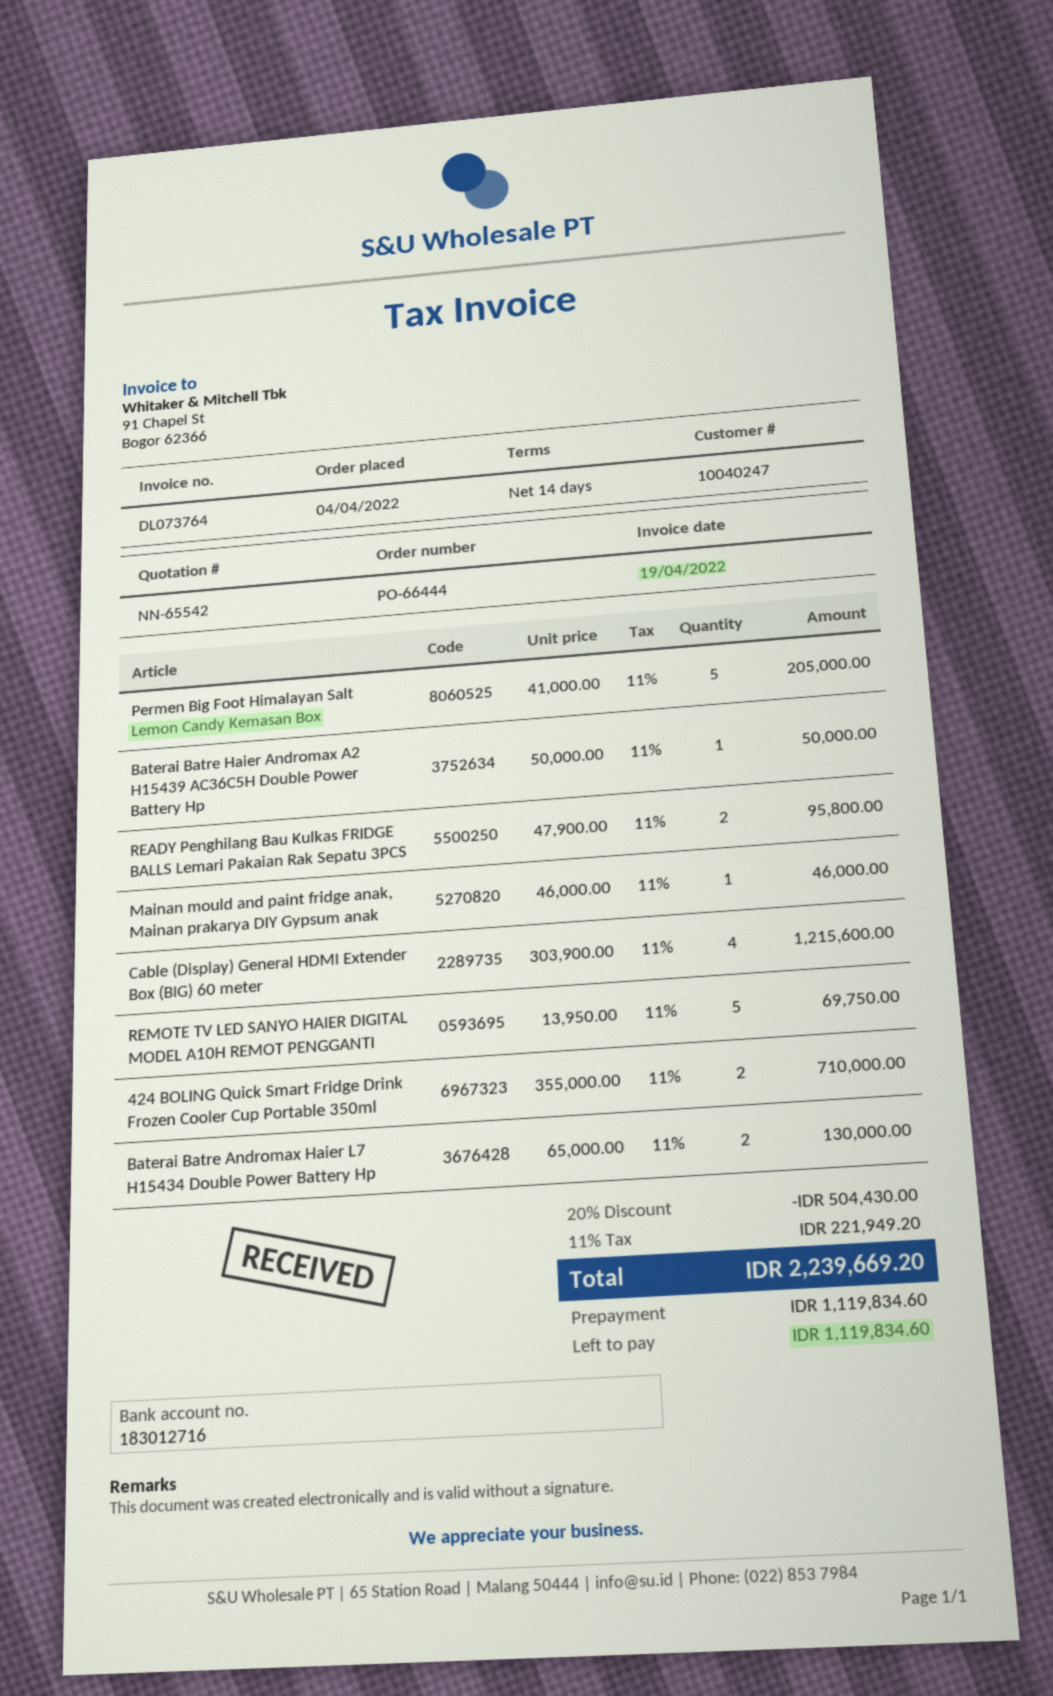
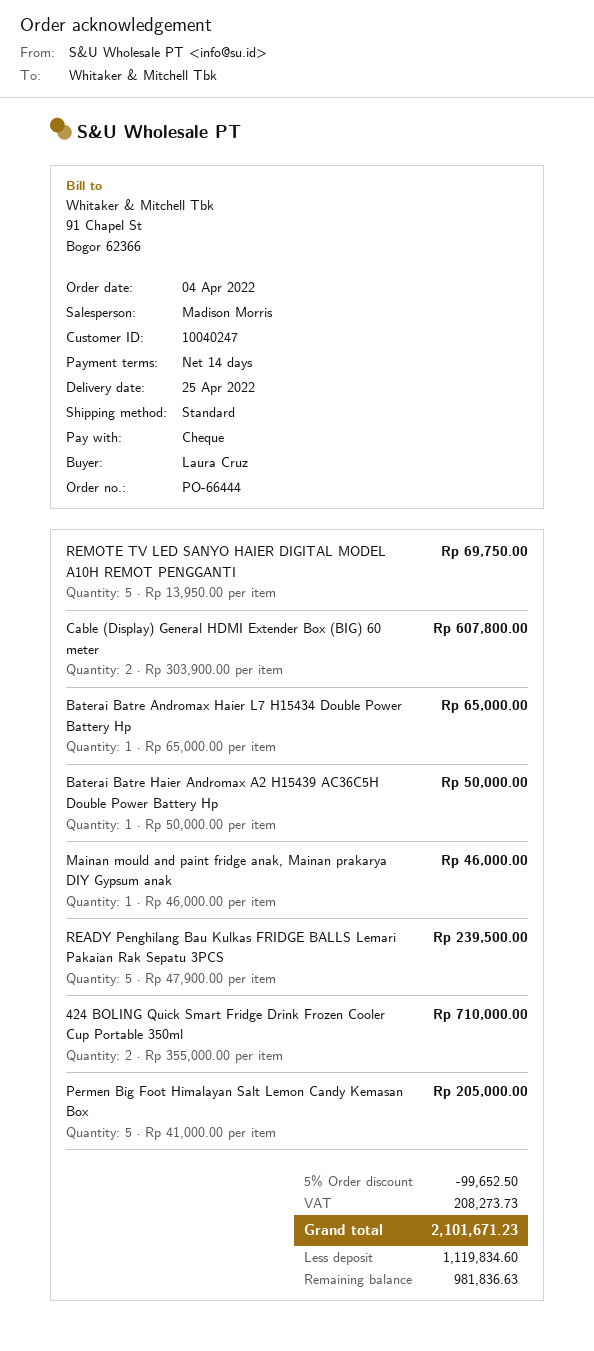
READY Penghilang Bau Kulkas FRIDGE BALLS Lemari Pakaian Rak Sepatu 3PCS: 2 x 47900.00 = 95800.00 -> 5 x 47900.00 = 239500.00
Cable (Display) General HDMI Extender Box (BIG) 60 meter: 4 x 303900.00 = 1215600.00 -> 2 x 303900.00 = 607800.00
Baterai Batre Andromax Haier L7 H15434 Double Power Battery Hp: 2 x 65000.00 = 130000.00 -> 1 x 65000.00 = 65000.00
discount: 20% = 504430.00 -> 5% = 99652.50
tax: 221949.20 -> 208273.73
total: 2239669.20 -> 2101671.23
balance: 1119834.60 -> 981836.63

